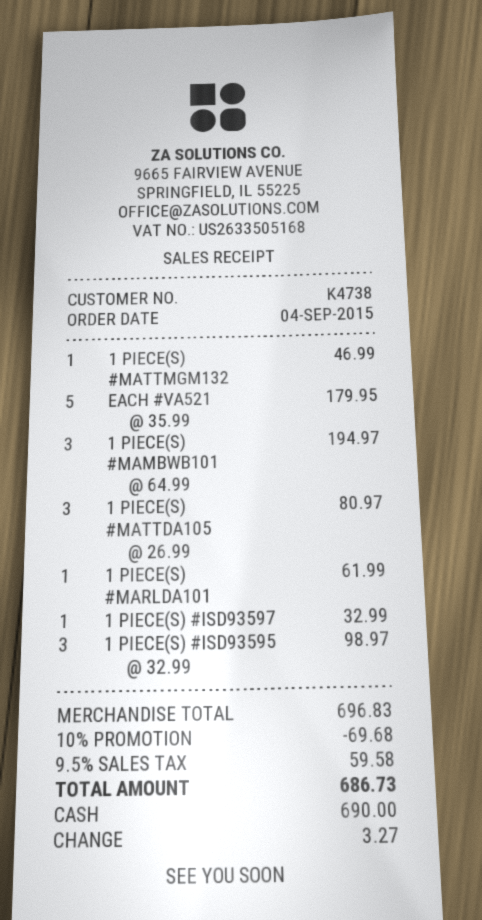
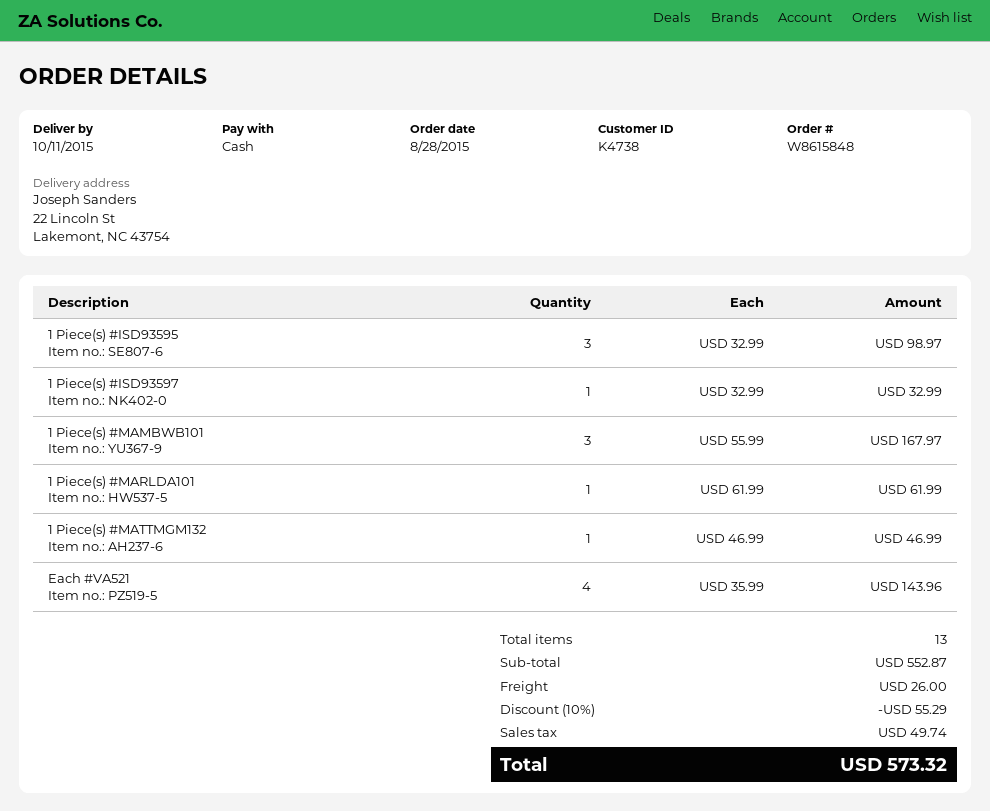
order date: 2015-09-04 -> 2015-08-28
EACH #VA521: 5 x 35.99 = 179.95 -> 4 x 35.99 = 143.96
1 PIECE(S) #MAMBWB101: 3 x 64.99 = 194.97 -> 3 x 55.99 = 167.97
1 PIECE(S) #MATTDA105: 3 x 26.99 = 80.97 -> none
subtotal: 696.83 -> 552.87
discount: 10% = 69.68 -> 10% = 55.29
shipping: none -> 26.00
tax: 59.58 -> 49.74
total: 686.73 -> 573.32

